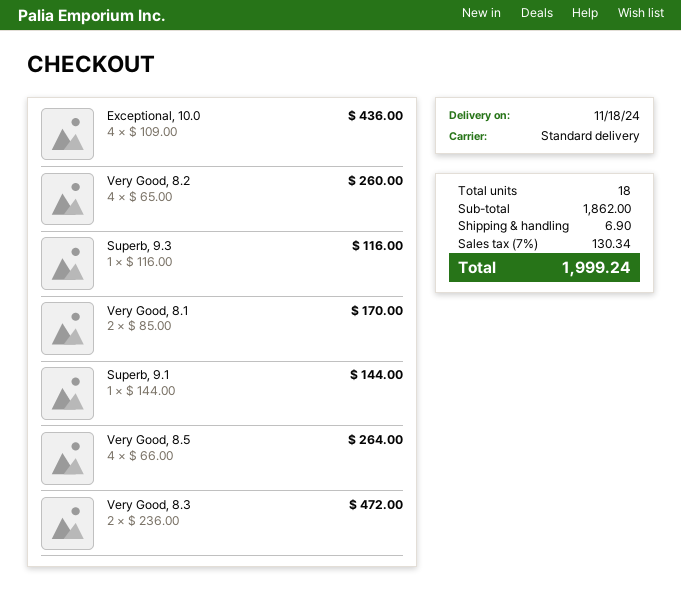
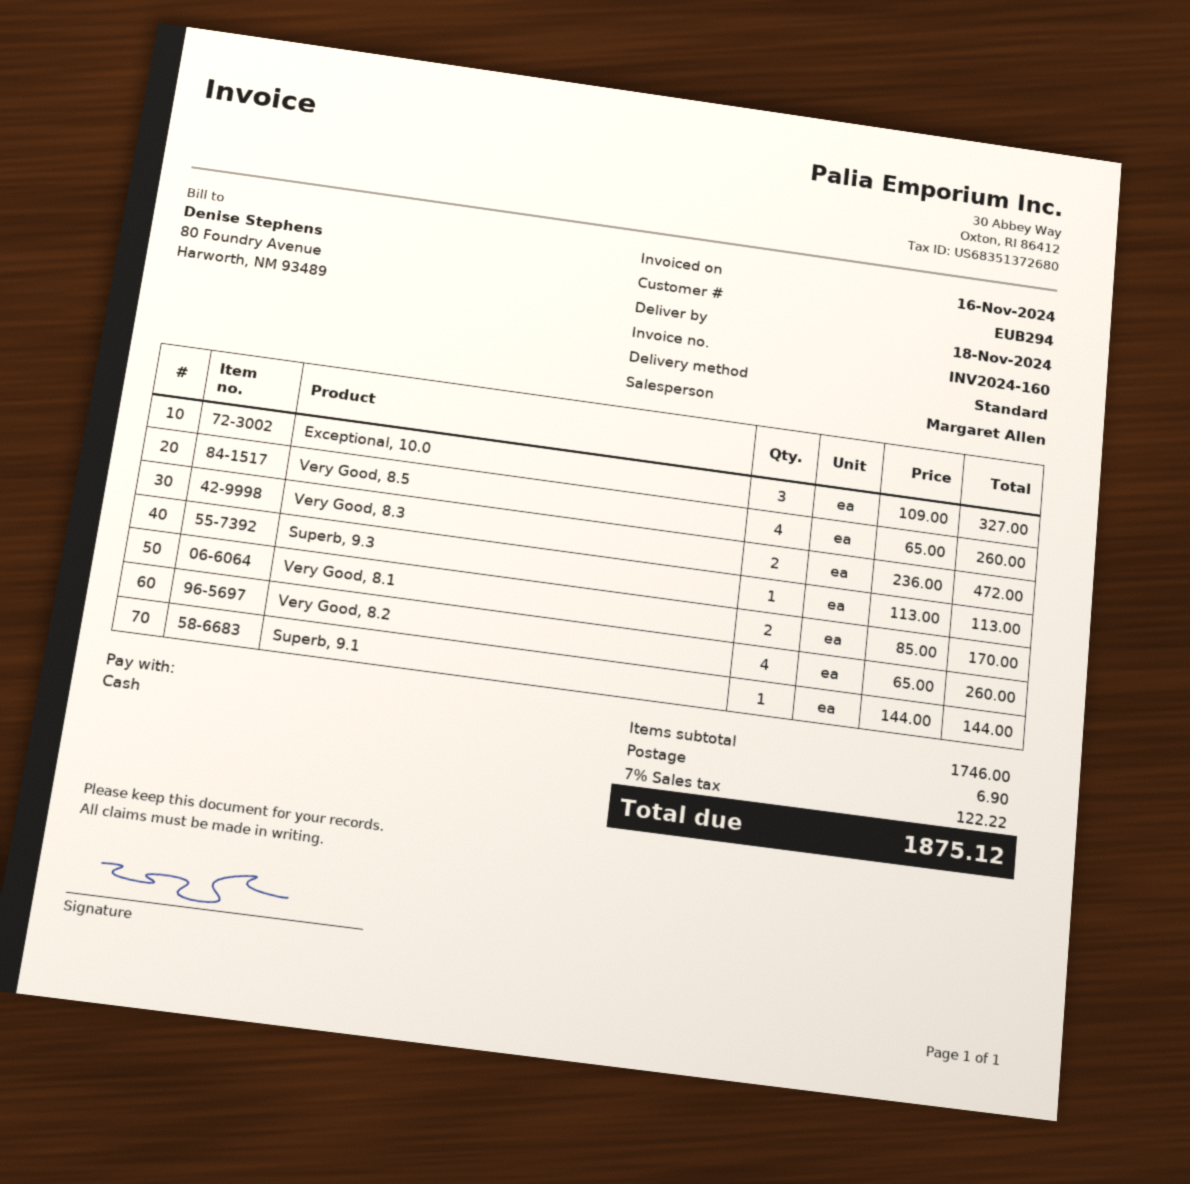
Exceptional, 10.0: 4 x 109.00 = 436.00 -> 3 x 109.00 = 327.00
Superb, 9.3: 1 x 116.00 = 116.00 -> 1 x 113.00 = 113.00
Very Good, 8.5: 4 x 66.00 = 264.00 -> 4 x 65.00 = 260.00
subtotal: 1862.00 -> 1746.00
tax: 7% = 130.34 -> 7% = 122.22
total: 1999.24 -> 1875.12

